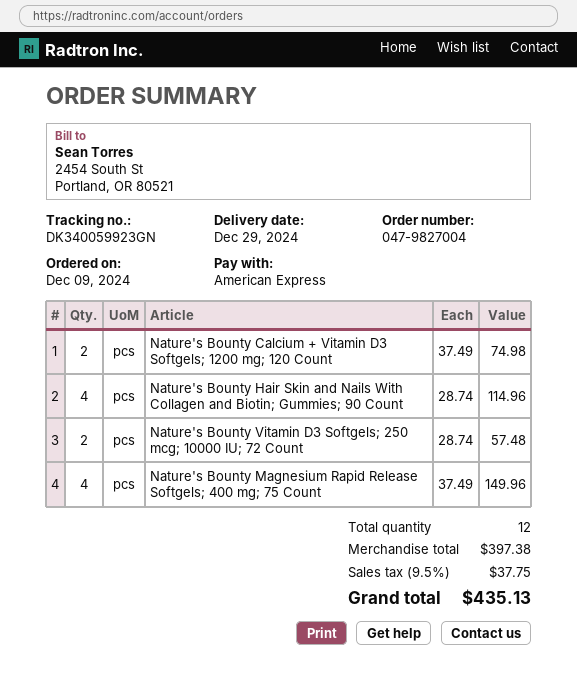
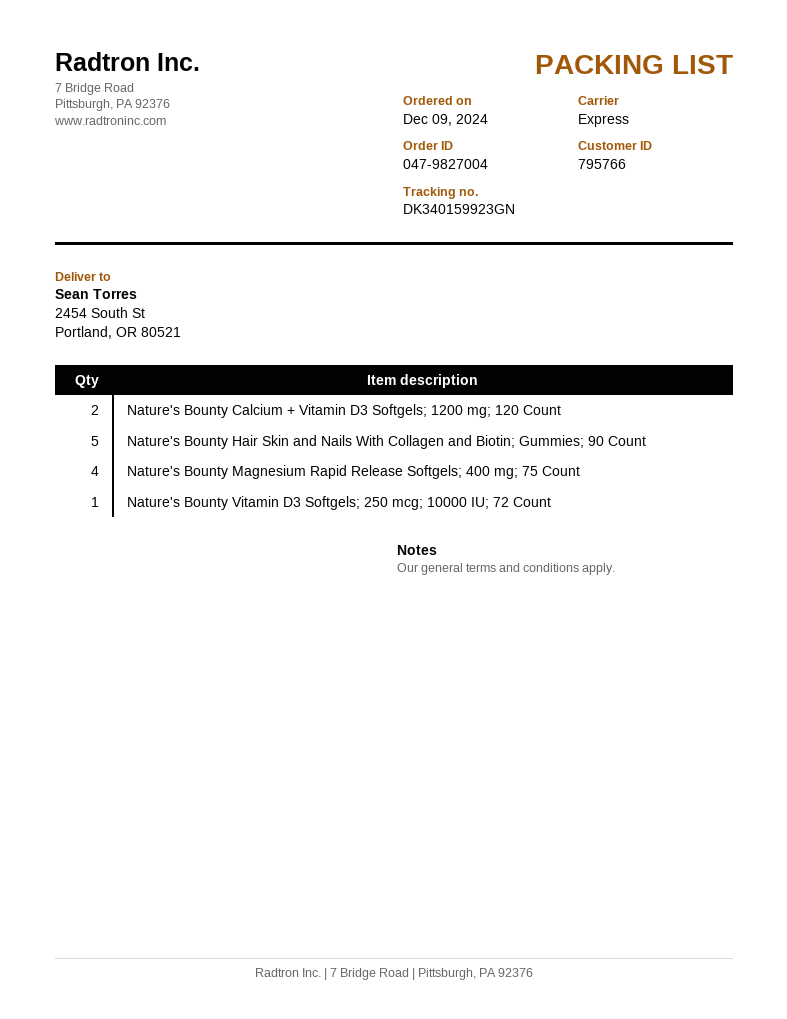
tracking number: DK340059923GN -> DK340159923GN
Nature's Bounty Hair Skin and Nails With Collagen and Biotin; Gummies; 90 Count: 4 -> 5
Nature's Bounty Vitamin D3 Softgels; 250 mcg; 10000 IU; 72 Count: 2 -> 1

